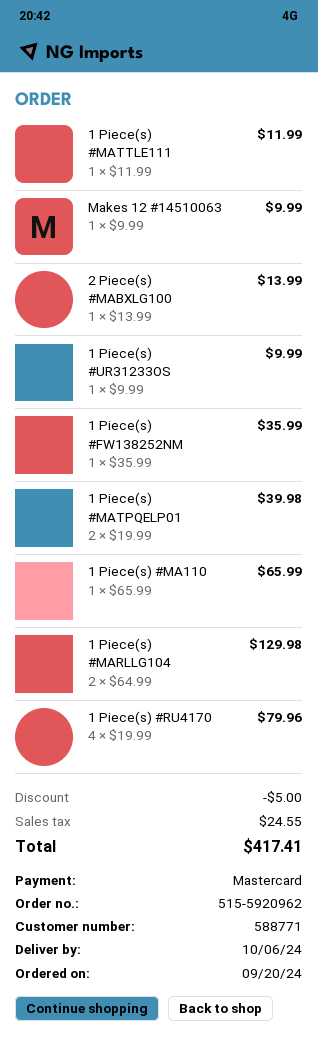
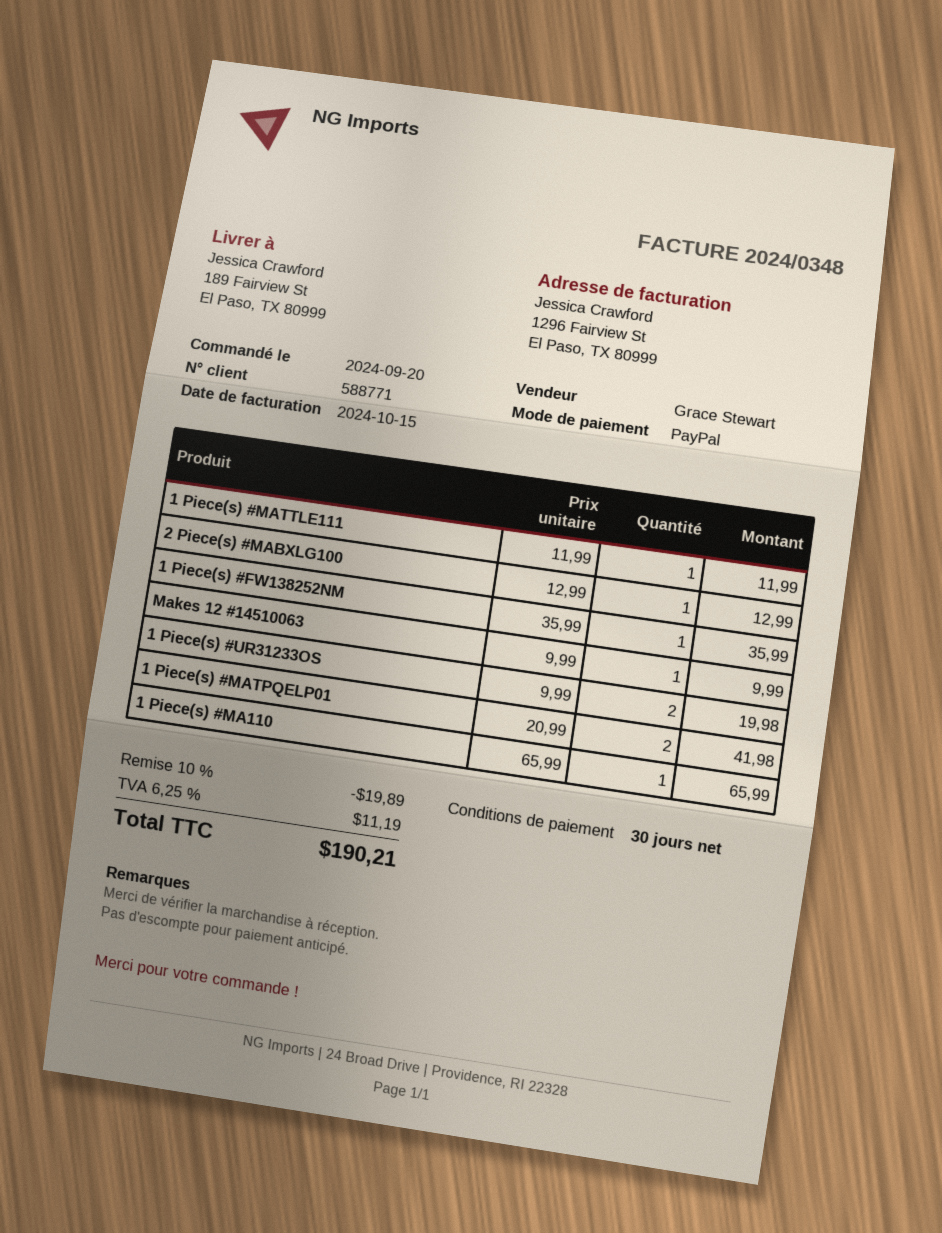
payment method: Mastercard -> PayPal
2 Piece(s) #MABXLG100: 1 x 13.99 = 13.99 -> 1 x 12.99 = 12.99
1 Piece(s) #UR31233OS: 1 x 9.99 = 9.99 -> 2 x 9.99 = 19.98
1 Piece(s) #MATPQELP01: 2 x 19.99 = 39.98 -> 2 x 20.99 = 41.98
1 Piece(s) #MARLLG104: 2 x 64.99 = 129.98 -> none
1 Piece(s) #RU4170: 4 x 19.99 = 79.96 -> none
discount: 5.00 -> 19.89
tax: 24.55 -> 11.19
total: 417.41 -> 190.21

